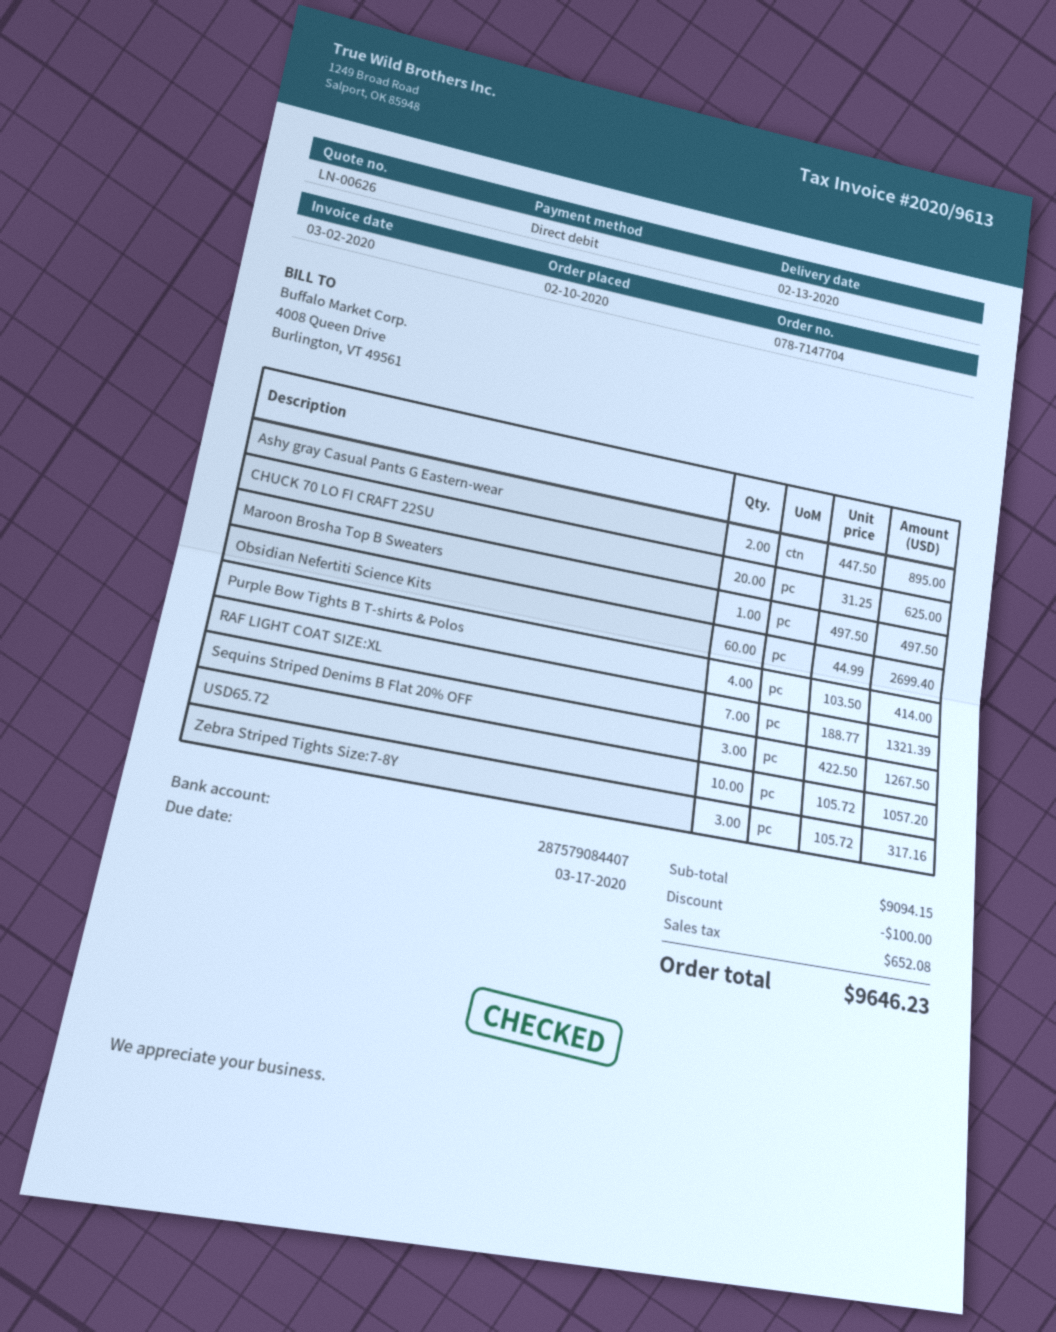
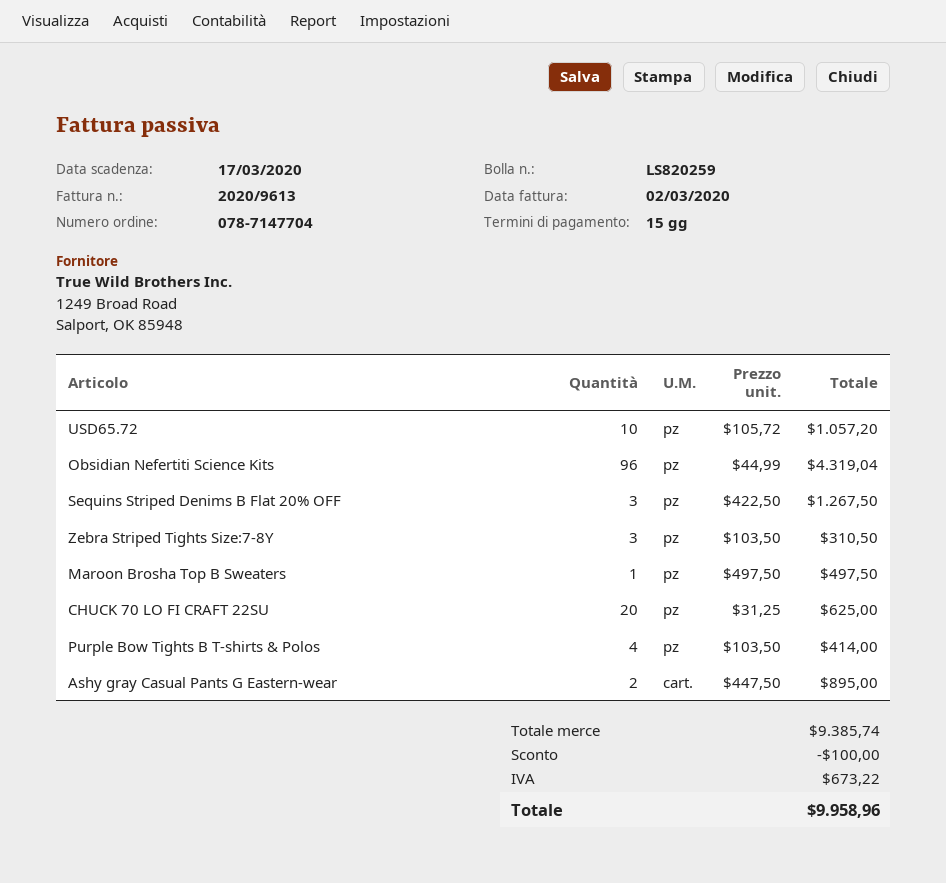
Obsidian Nefertiti Science Kits: 60 x 44.99 = 2699.40 -> 96 x 44.99 = 4319.04
RAF LIGHT COAT SIZE:XL: 7 x 188.77 = 1321.39 -> none
Zebra Striped Tights Size:7-8Y: 3 x 105.72 = 317.16 -> 3 x 103.50 = 310.50
subtotal: 9094.15 -> 9385.74
tax: 652.08 -> 673.22
total: 9646.23 -> 9958.96

